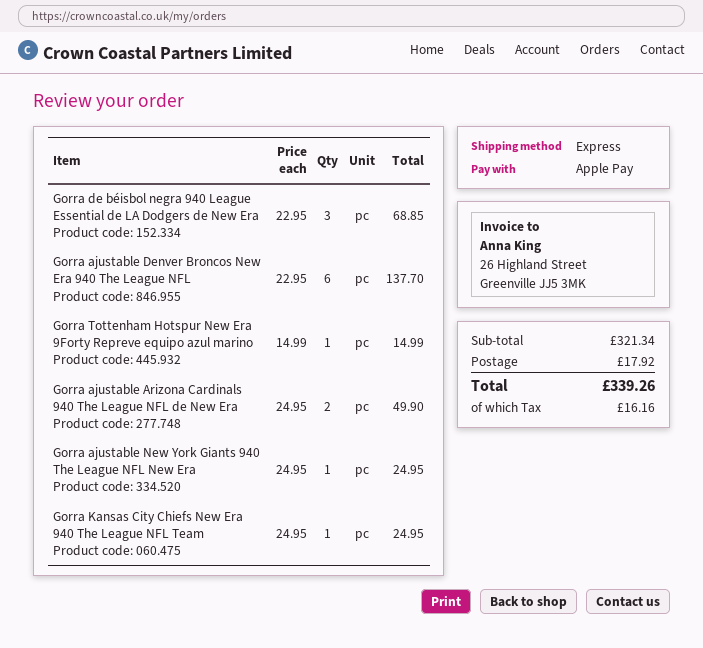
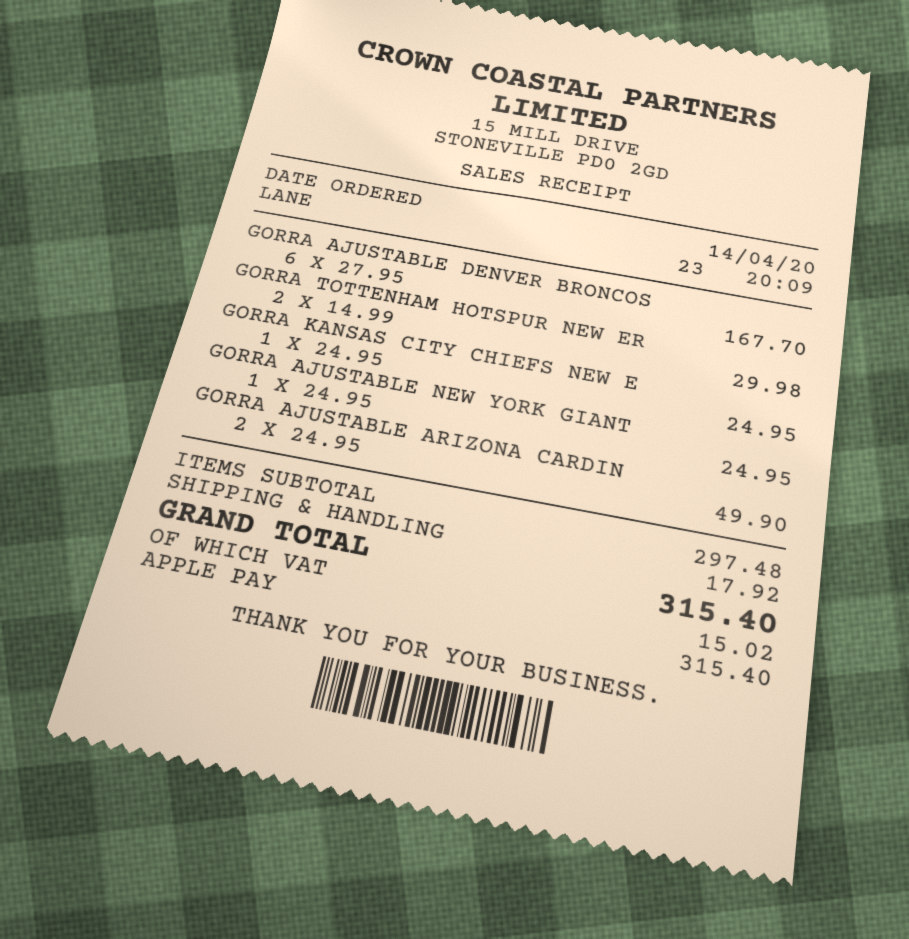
Gorra de béisbol negra 940 League Essential de LA Dodgers de New Era: 3 x 22.95 = 68.85 -> none
Gorra ajustable Denver Broncos New Era 940 The League NFL: 6 x 22.95 = 137.70 -> 6 x 27.95 = 167.70
Gorra Tottenham Hotspur New Era 9Forty Repreve equipo azul marino: 1 x 14.99 = 14.99 -> 2 x 14.99 = 29.98
subtotal: 321.34 -> 297.48
tax: 16.16 -> 15.02
total: 339.26 -> 315.40

